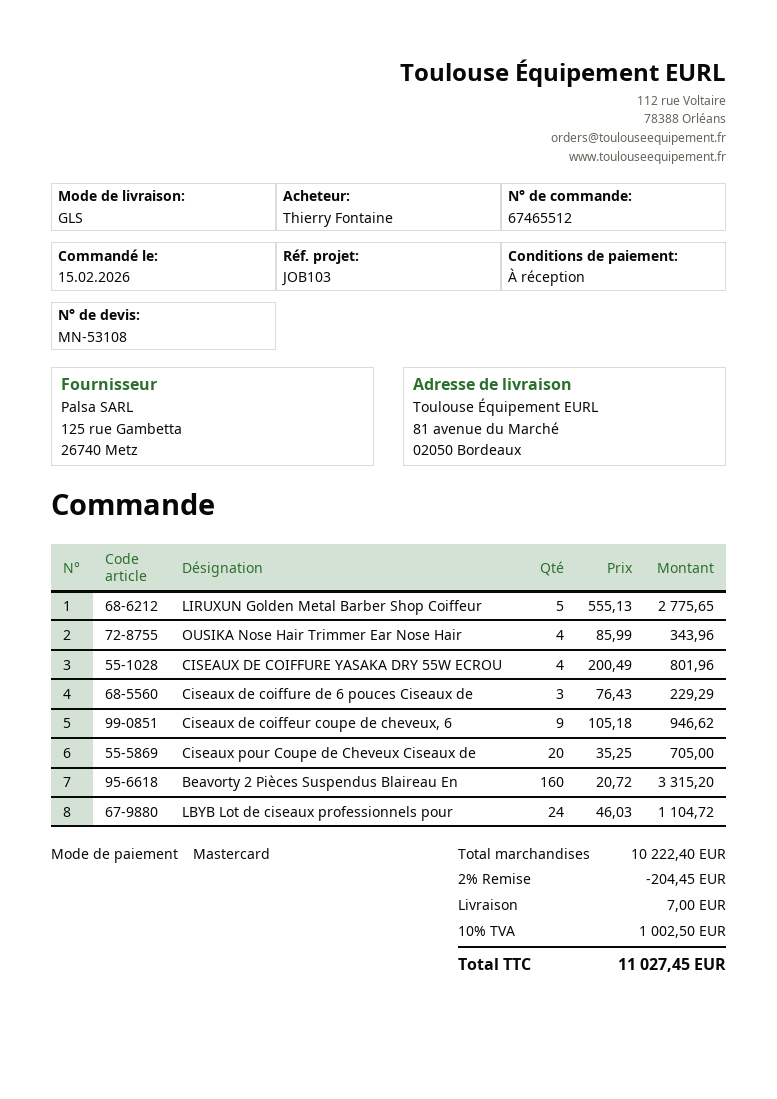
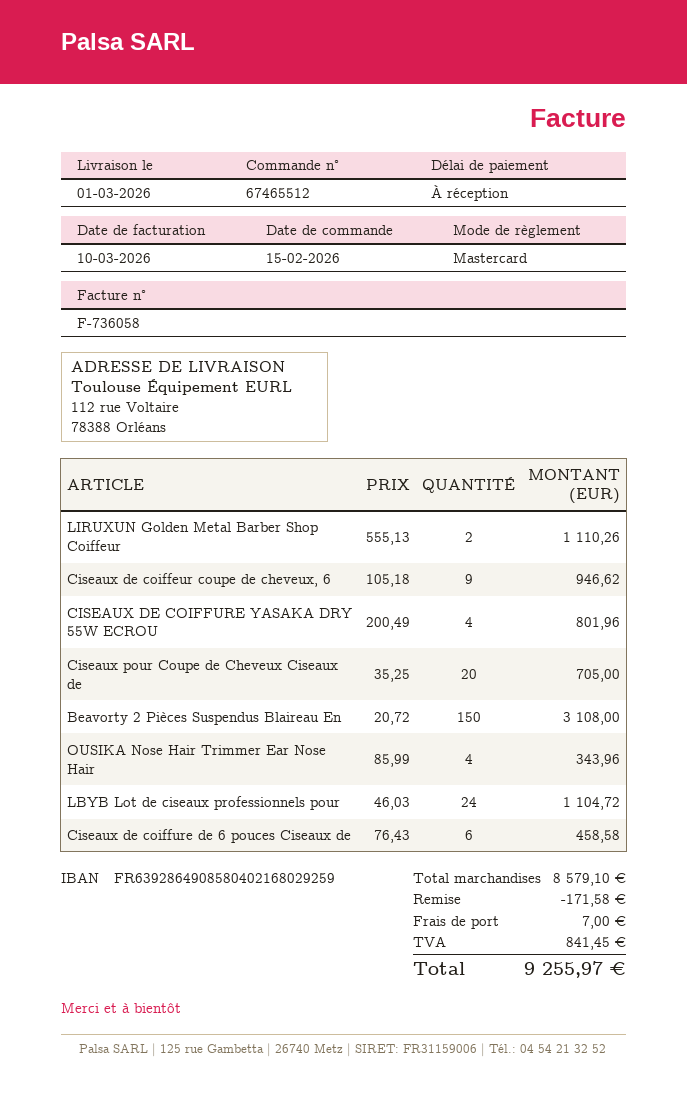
ship to: 81 avenue du Marché, 02050 Bordeaux -> 112 rue Voltaire, 78388 Orléans
LIRUXUN Golden Metal Barber Shop Coiffeur: 5 x 555.13 = 2775.65 -> 2 x 555.13 = 1110.26
Ciseaux de coiffure de 6 pouces Ciseaux de: 3 x 76.43 = 229.29 -> 6 x 76.43 = 458.58
Beavorty 2 Pièces Suspendus Blaireau En: 160 x 20.72 = 3315.20 -> 150 x 20.72 = 3108.00
subtotal: 10222.40 -> 8579.10
discount: 204.45 -> 171.58
tax: 1002.50 -> 841.45
total: 11027.45 -> 9255.97

